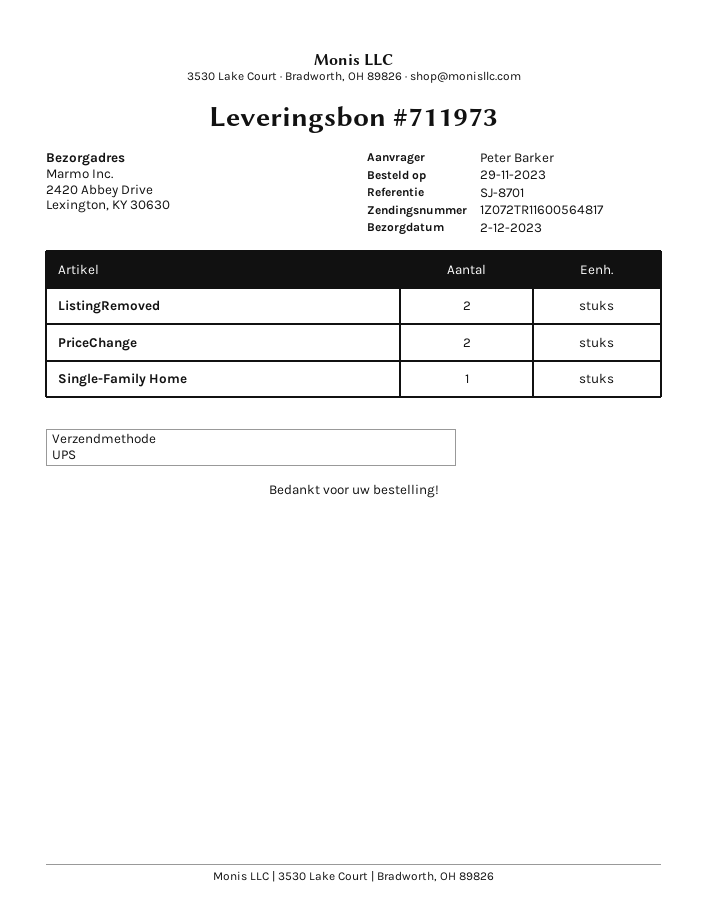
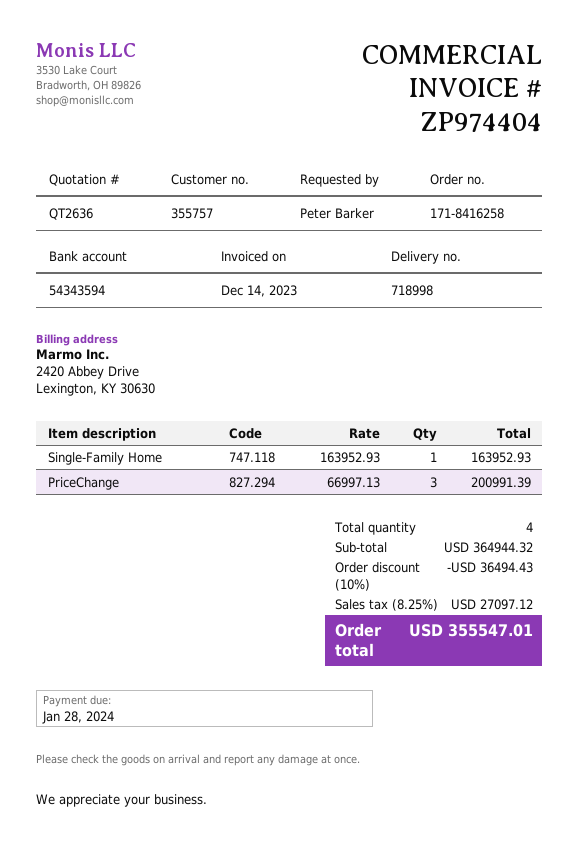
delivery note number: 711973 -> 718998
ListingRemoved: 2 -> none
PriceChange: 2 -> 3

